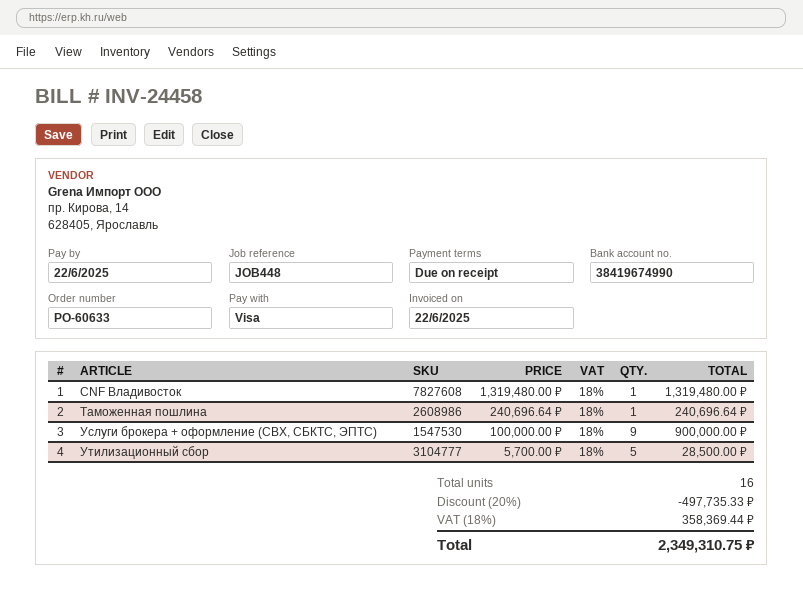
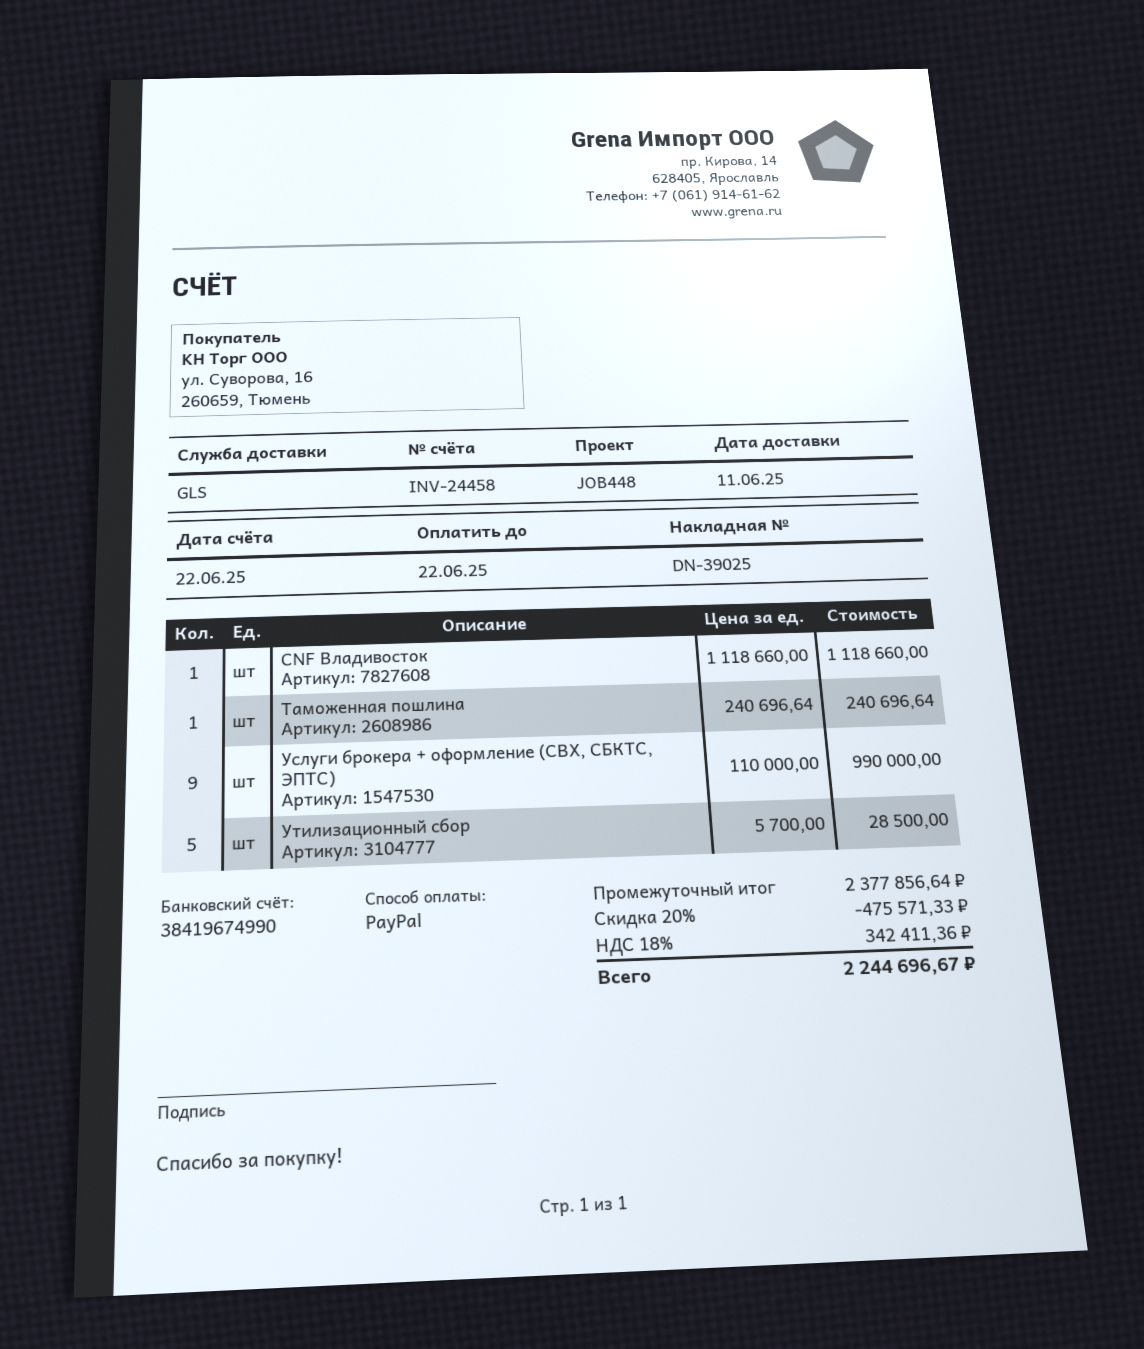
payment method: Visa -> PayPal
CNF Владивосток: 1 x 1319480.00 = 1319480.00 -> 1 x 1118660.00 = 1118660.00
Услуги брокера + оформление (СВХ, СБКТС, ЭПТС): 9 x 100000.00 = 900000.00 -> 9 x 110000.00 = 990000.00
discount: 20% = 497735.33 -> 20% = 475571.33
tax: 18% = 358369.44 -> 18% = 342411.36
total: 2349310.75 -> 2244696.67

